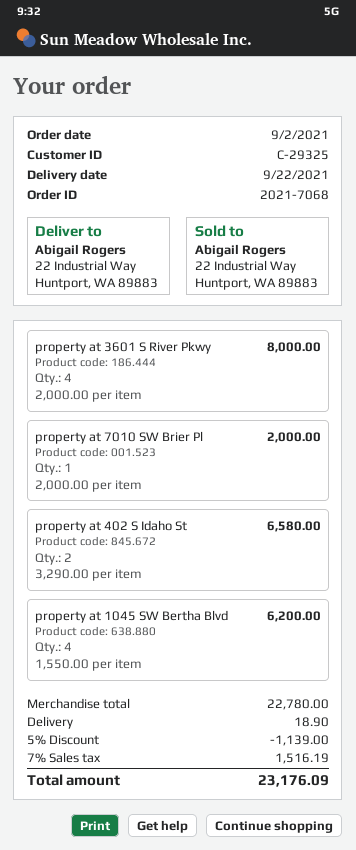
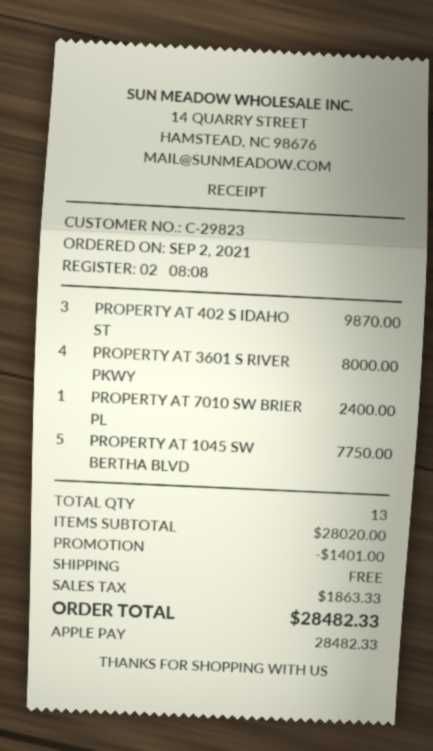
customer number: C-29325 -> C-29823
property at 7010 SW Brier Pl: 1 for 2000.00 -> 1 for 2400.00
property at 402 S Idaho St: 2 for 6580.00 -> 3 for 9870.00
property at 1045 SW Bertha Blvd: 4 for 6200.00 -> 5 for 7750.00
subtotal: 22780.00 -> 28020.00
discount: 1139.00 -> 1401.00
shipping: 18.90 -> 0.00
tax: 1516.19 -> 1863.33
total: 23176.09 -> 28482.33

